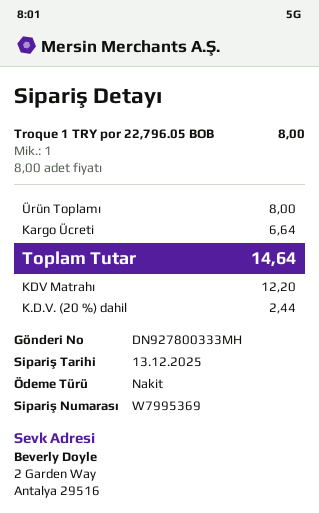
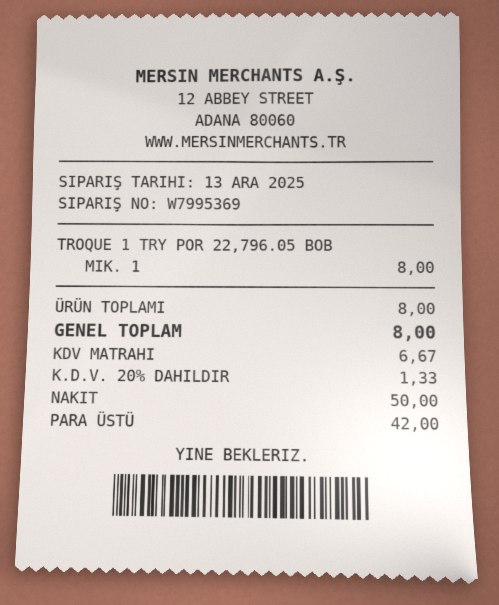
shipping: 6.64 -> none
net: 12.20 -> 6.67
tax: 20% = 2.44 -> 20% = 1.33
total: 14.64 -> 8.00

